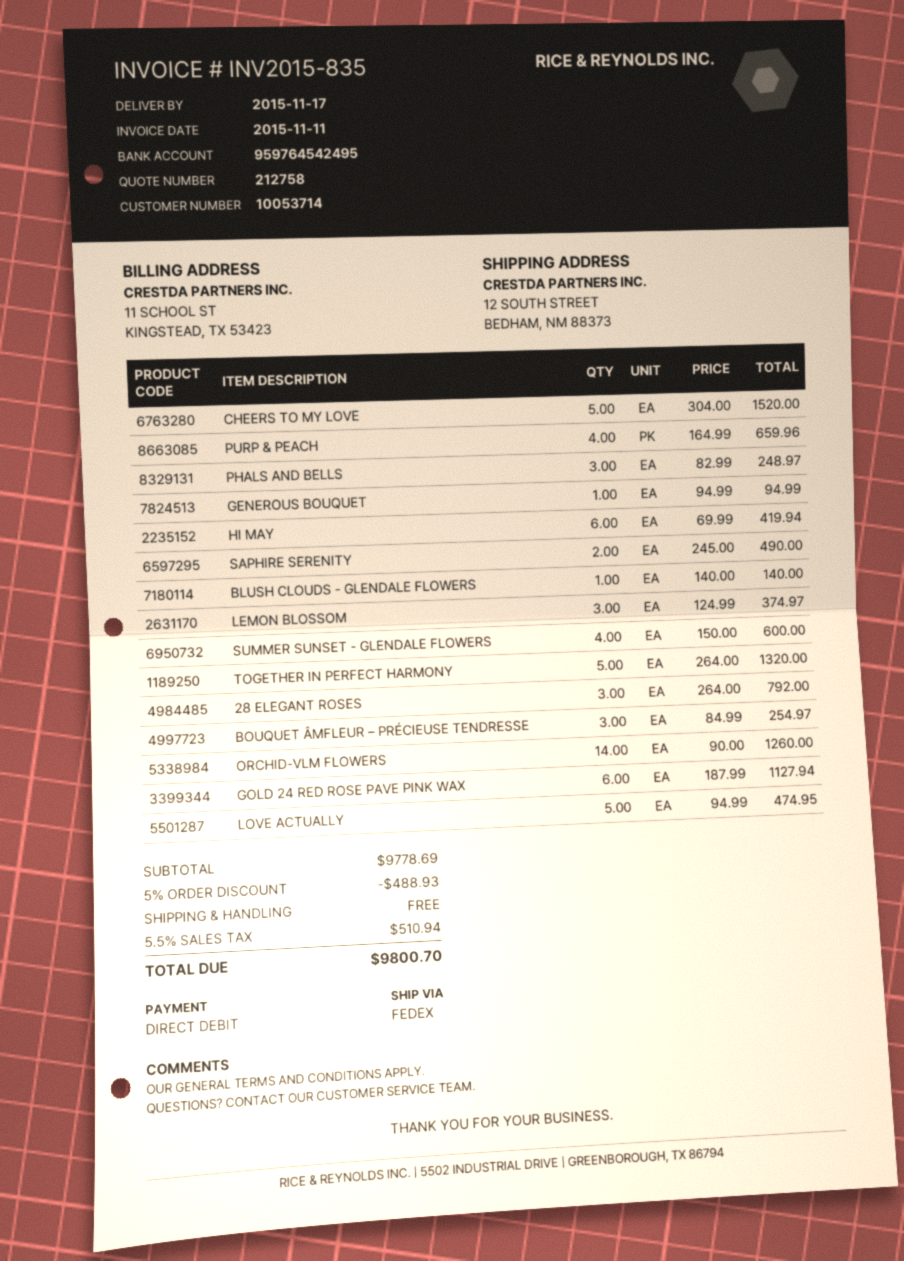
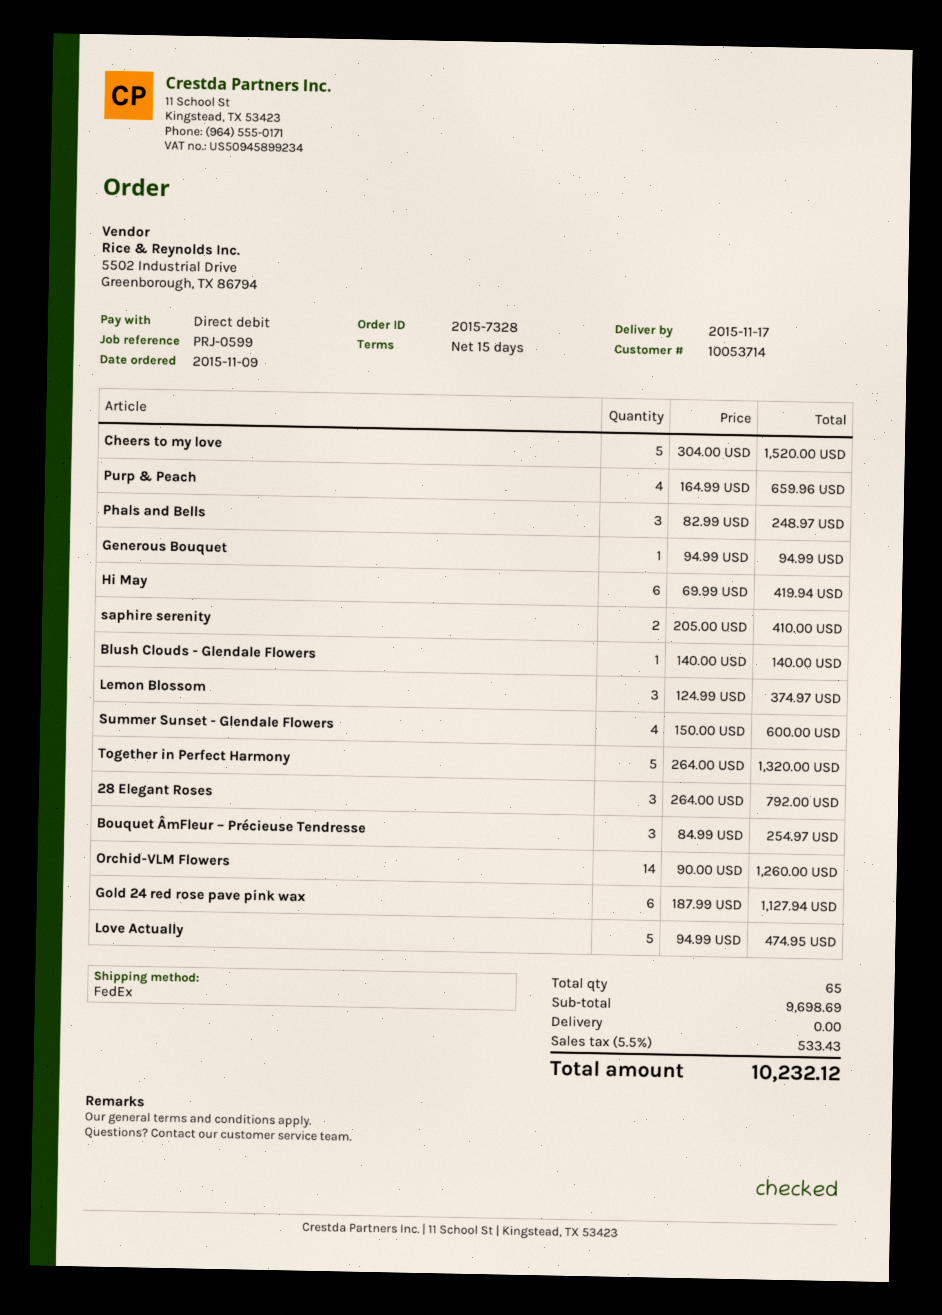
SAPHIRE SERENITY: 2 x 245.00 = 490.00 -> 2 x 205.00 = 410.00
subtotal: 9778.69 -> 9698.69
discount: 5% = 488.93 -> none
tax: 5.5% = 510.94 -> 5.5% = 533.43
total: 9800.70 -> 10232.12

